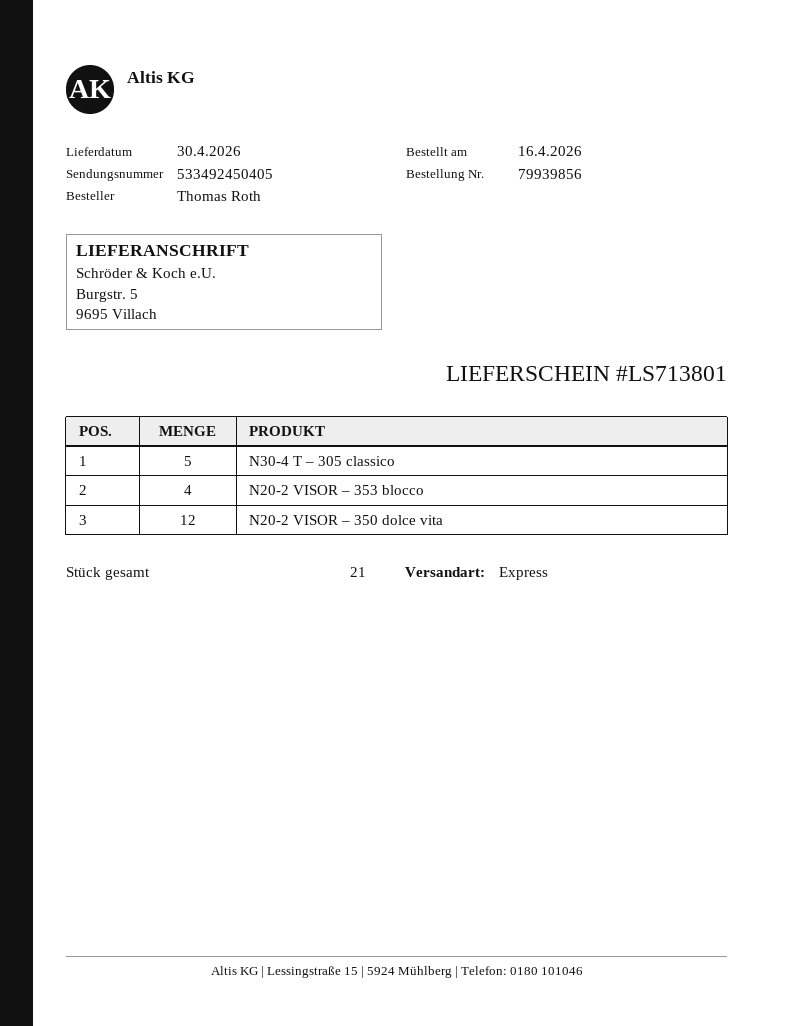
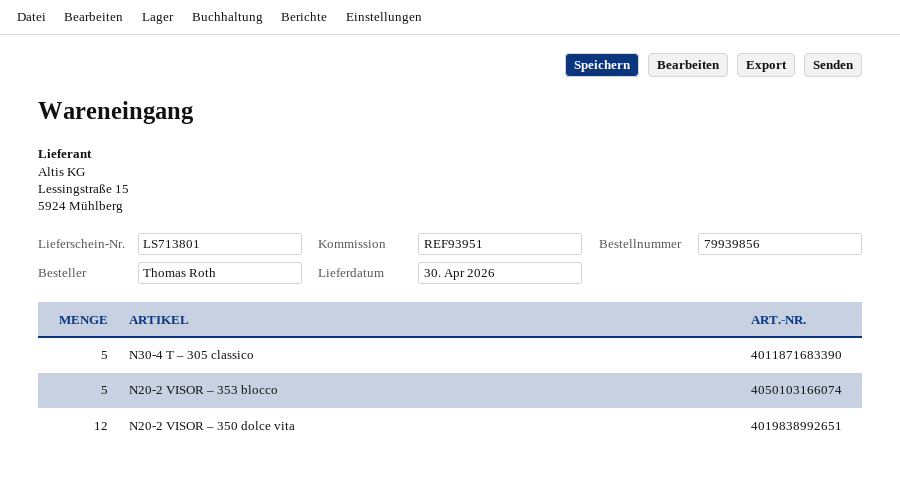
N20-2 VISOR – 353 blocco: 4 -> 5

